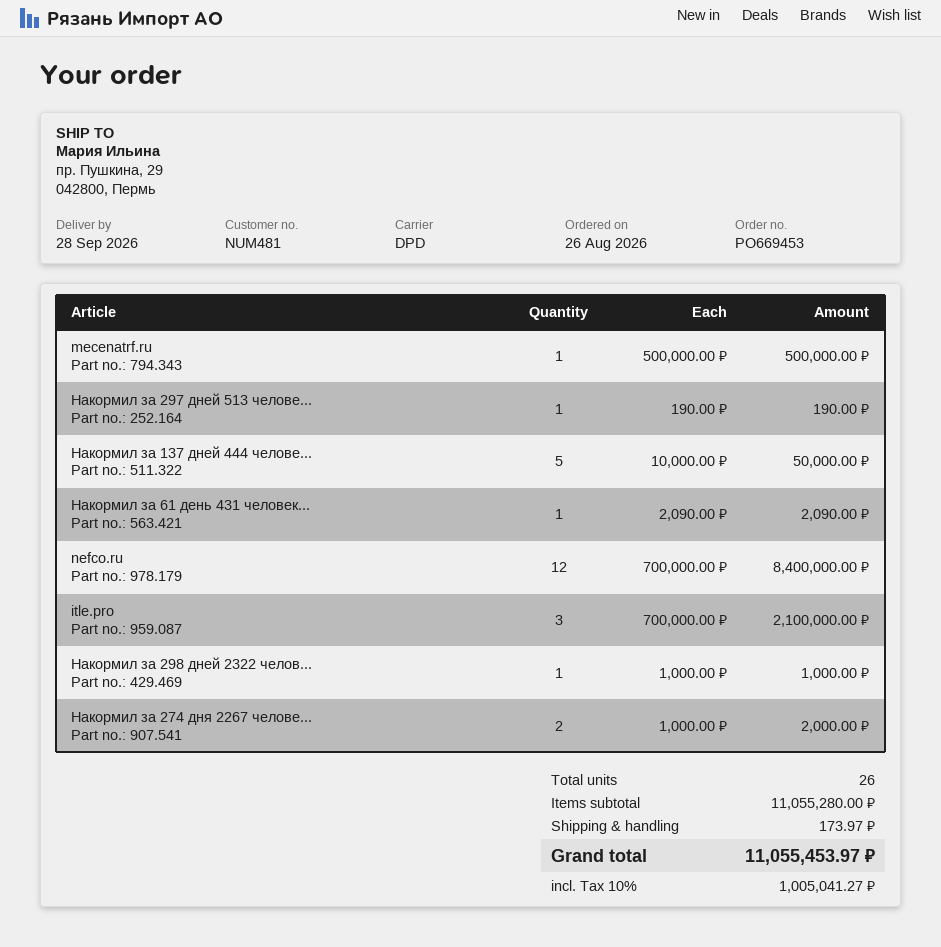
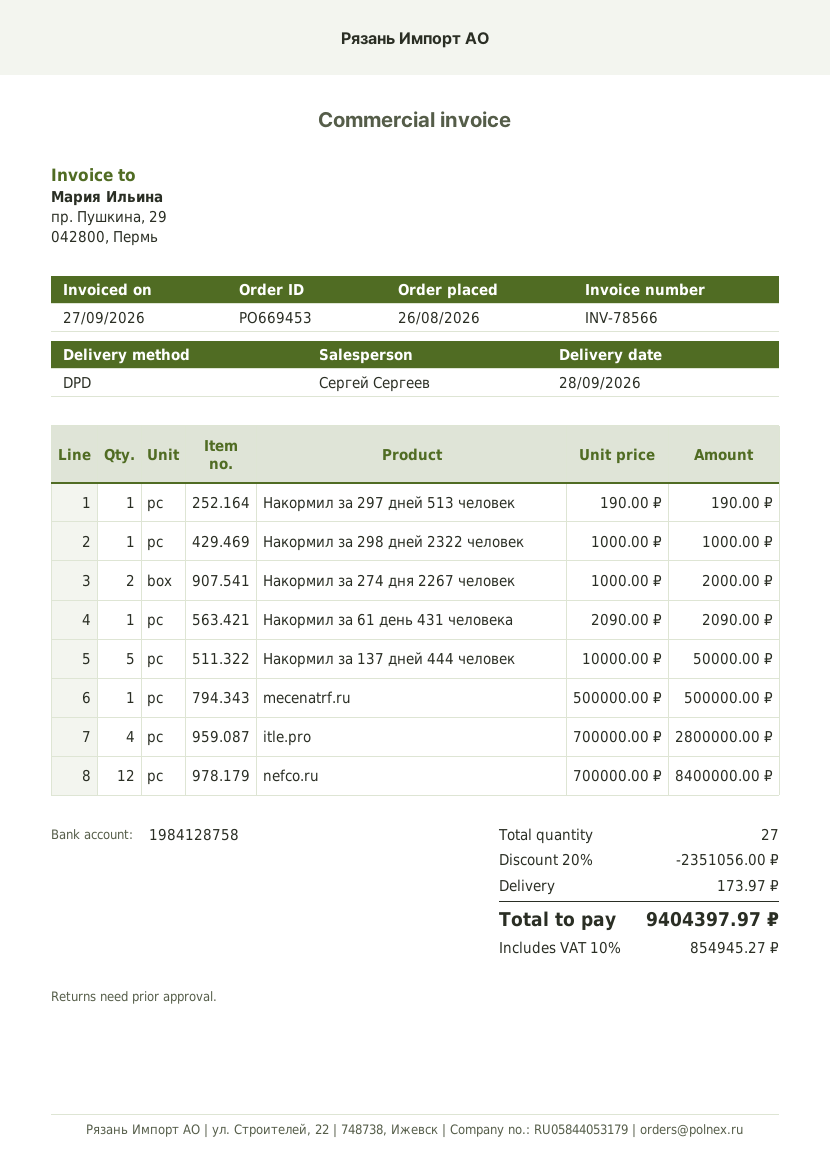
itle.pro: 3 x 700000.00 = 2100000.00 -> 4 x 700000.00 = 2800000.00
total quantity: 26 -> 27
discount: none -> 20% = 2351056.00
tax: 10% = 1005041.27 -> 10% = 854945.27
total: 11055453.97 -> 9404397.97

